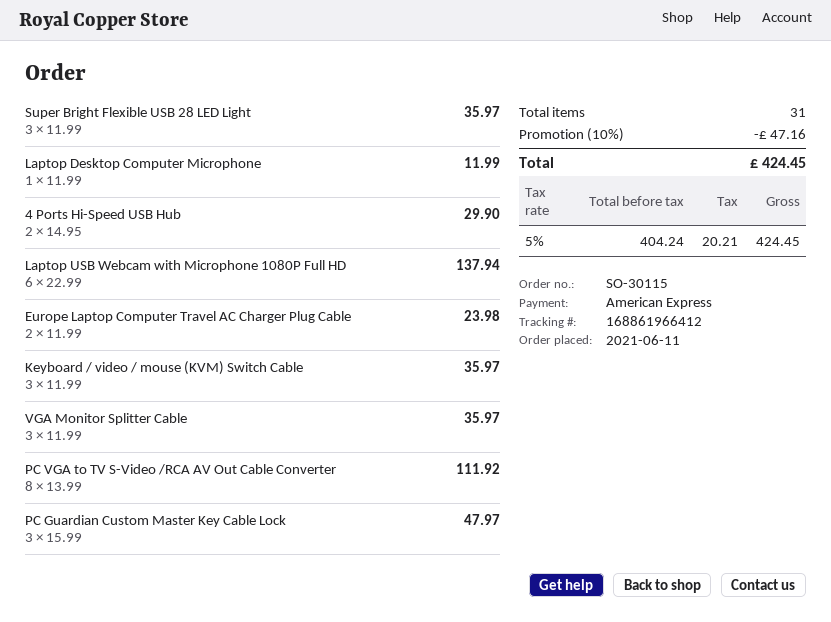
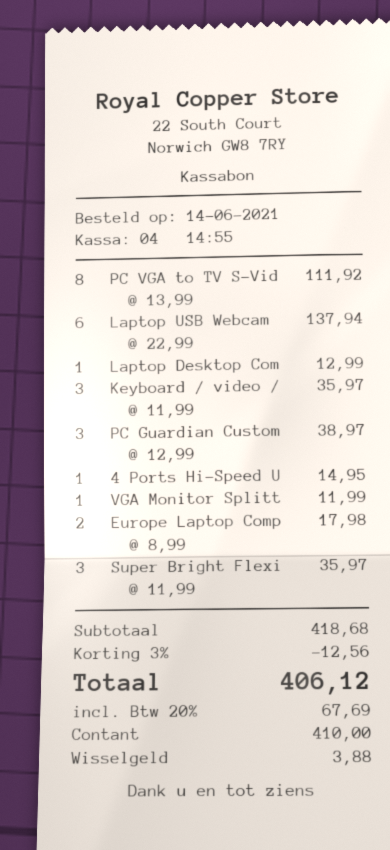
order date: 2021-06-11 -> 2021-06-14
payment method: American Express -> cash
Laptop Desktop Computer Microphone: 1 x 11.99 = 11.99 -> 1 x 12.99 = 12.99
4 Ports Hi-Speed USB Hub: 2 x 14.95 = 29.90 -> 1 x 14.95 = 14.95
Europe Laptop Computer Travel AC Charger Plug Cable: 2 x 11.99 = 23.98 -> 2 x 8.99 = 17.98
VGA Monitor Splitter Cable: 3 x 11.99 = 35.97 -> 1 x 11.99 = 11.99
PC Guardian Custom Master Key Cable Lock: 3 x 15.99 = 47.97 -> 3 x 12.99 = 38.97
discount: 10% = 47.16 -> 3% = 12.56
tax: 5% = 20.21 -> 20% = 67.69
total: 424.45 -> 406.12

